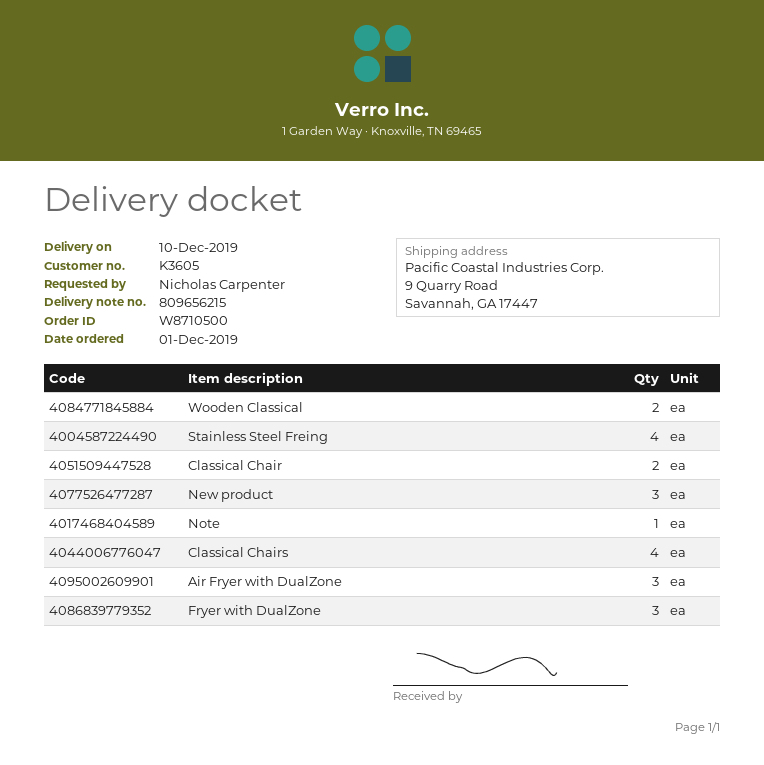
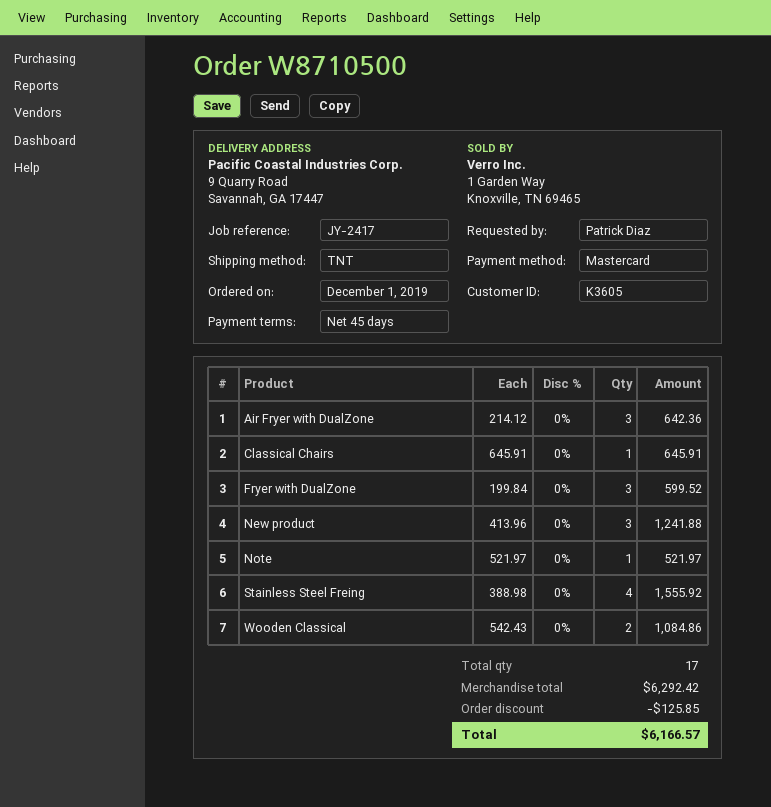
ordered by: Nicholas Carpenter -> Patrick Diaz
Classical Chair: 2 -> none
Classical Chairs: 4 -> 1

